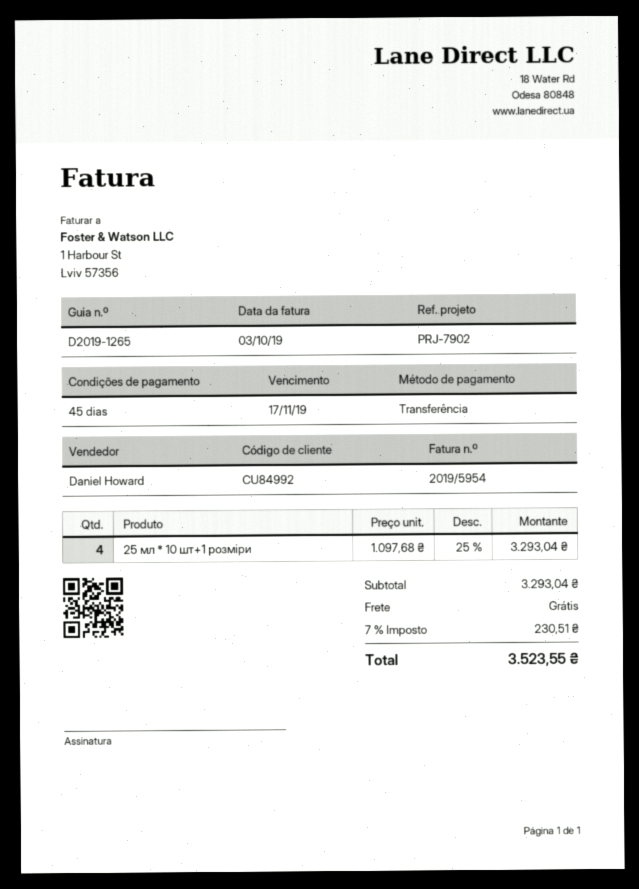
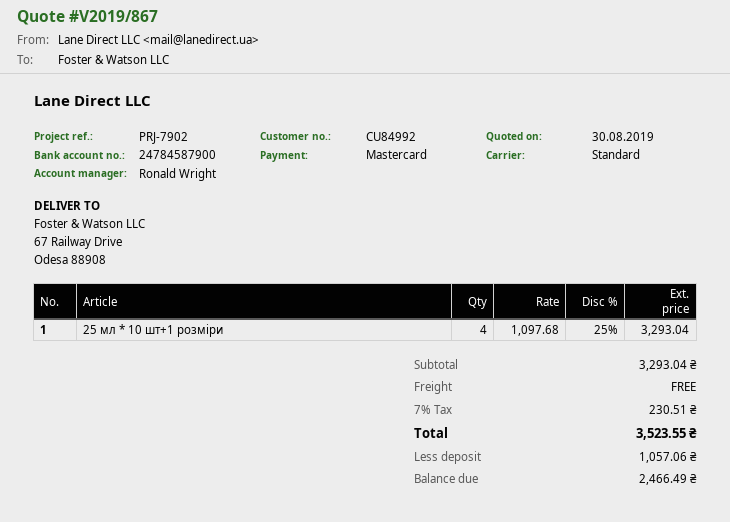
sales rep: Daniel Howard -> Ronald Wright
payment method: bank transfer -> Mastercard

